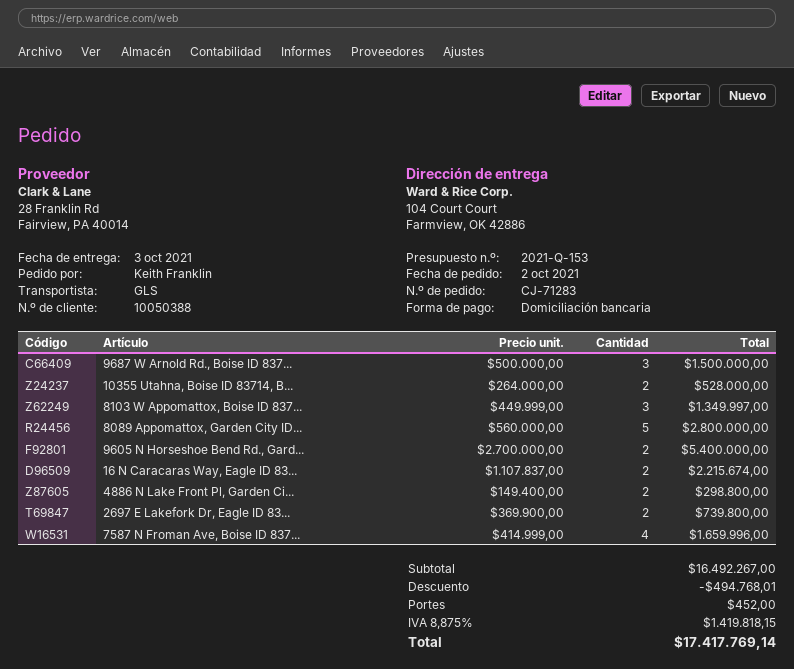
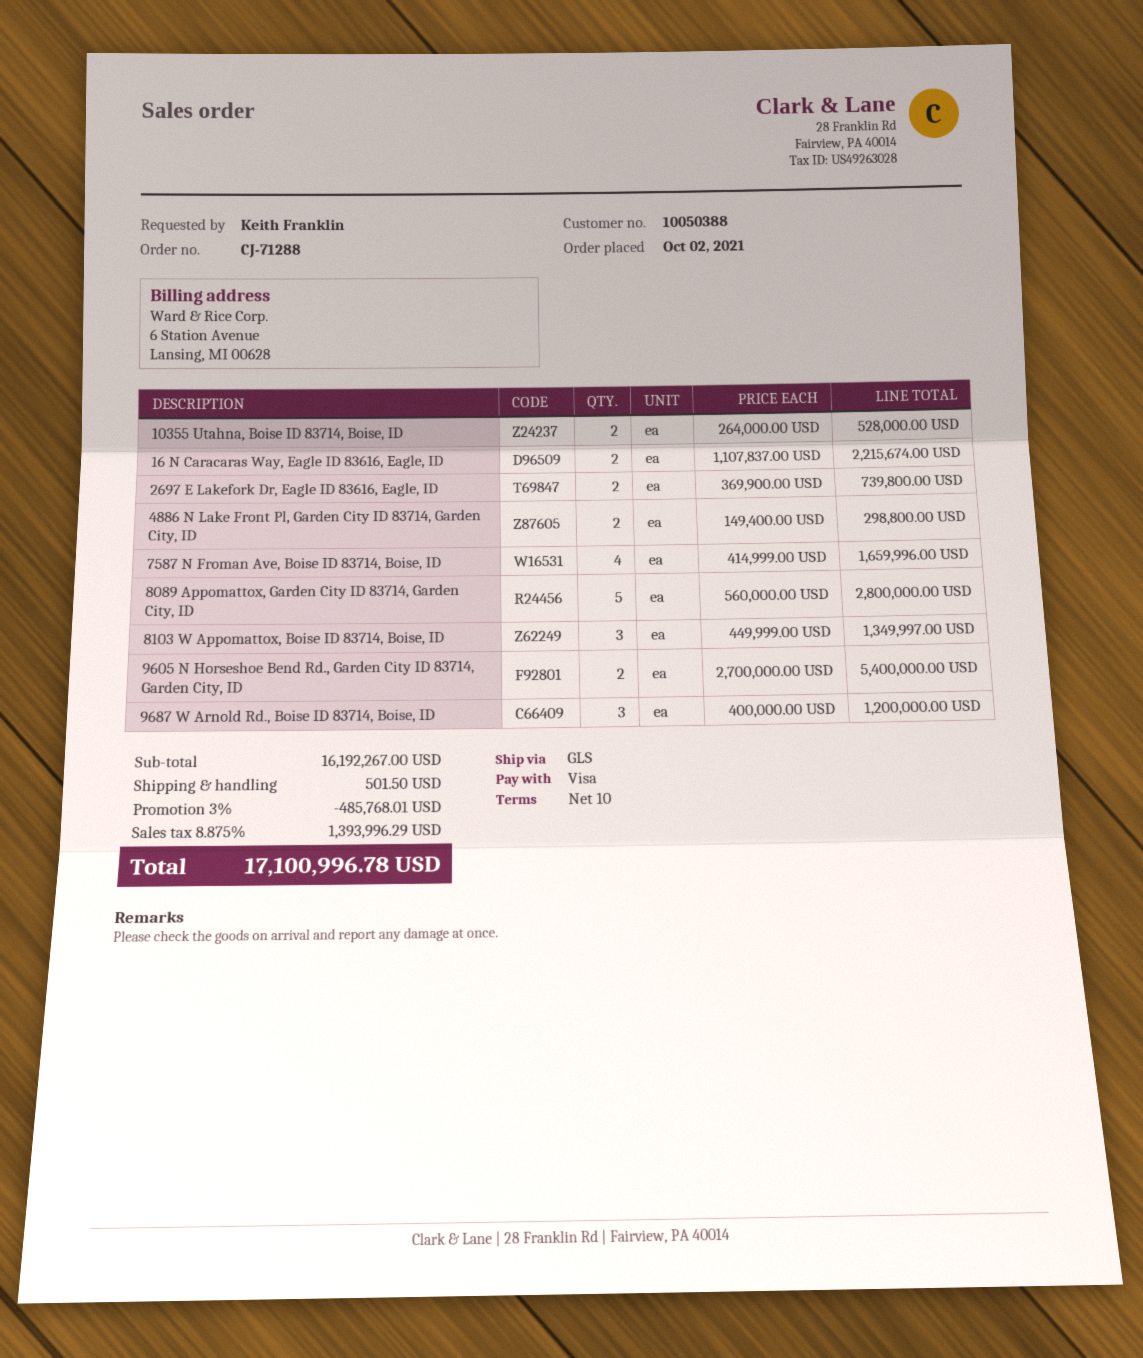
order number: CJ-71283 -> CJ-71288
payment method: direct debit -> Visa
9687 W Arnold Rd., Boise ID 837...: 3 x 500000.00 = 1500000.00 -> 3 x 400000.00 = 1200000.00
subtotal: 16492267.00 -> 16192267.00
discount: 494768.01 -> 485768.01
shipping: 452.00 -> 501.50
tax: 8.875% = 1419818.15 -> 8.875% = 1393996.29
total: 17417769.14 -> 17100996.78

